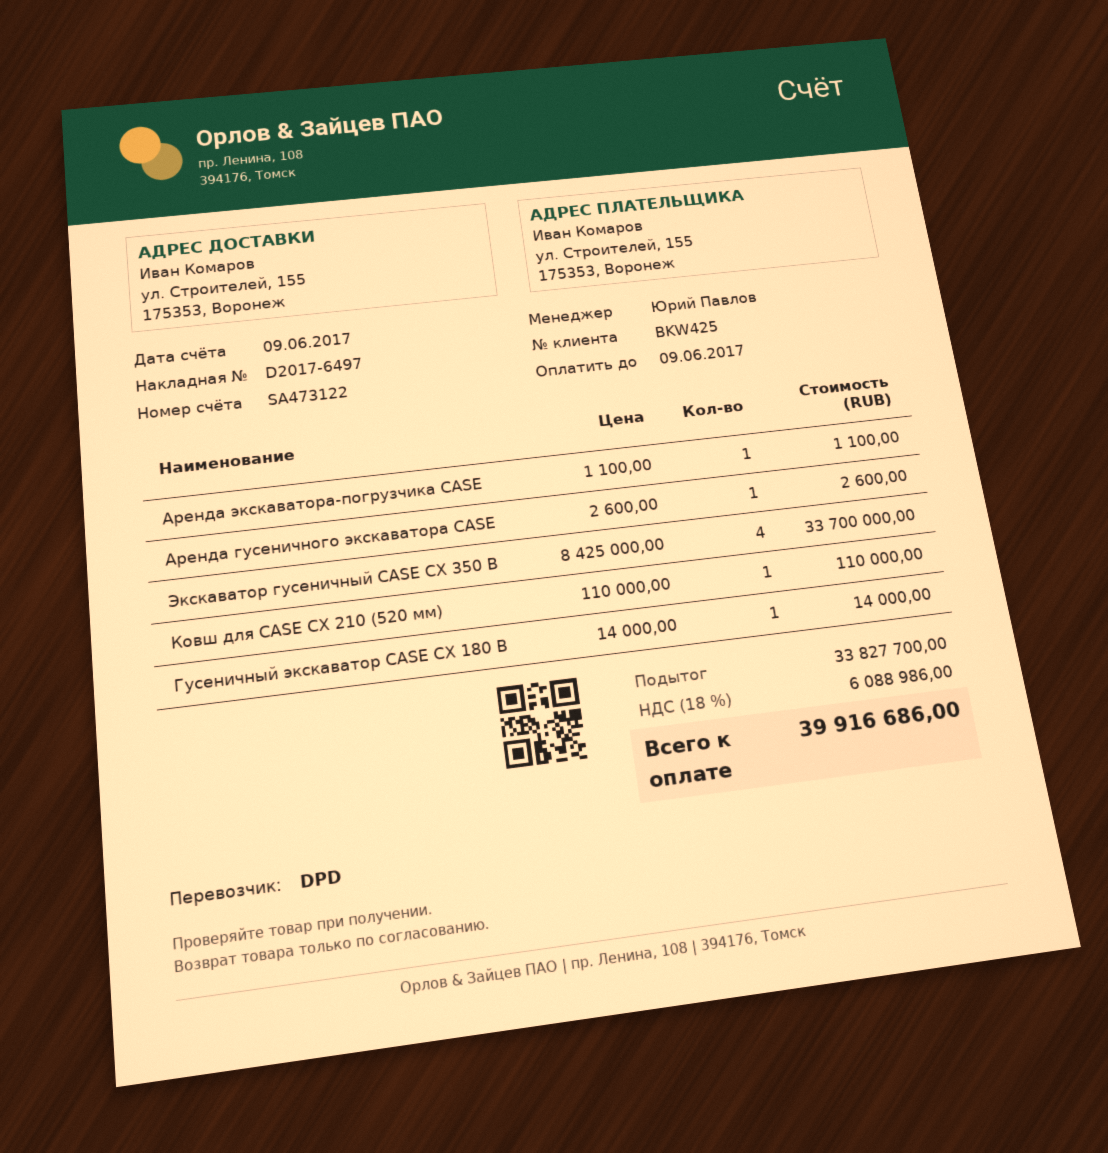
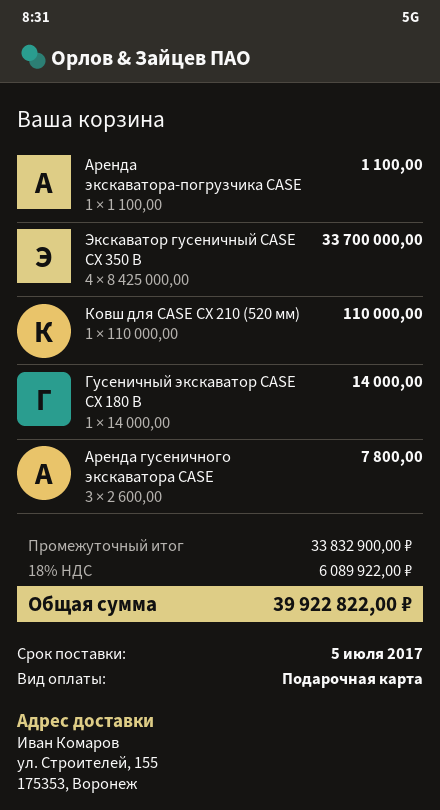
Аренда гусеничного экскаватора CASE: 1 x 2600.00 = 2600.00 -> 3 x 2600.00 = 7800.00
subtotal: 33827700.00 -> 33832900.00
tax: 18% = 6088986.00 -> 18% = 6089922.00
total: 39916686.00 -> 39922822.00

